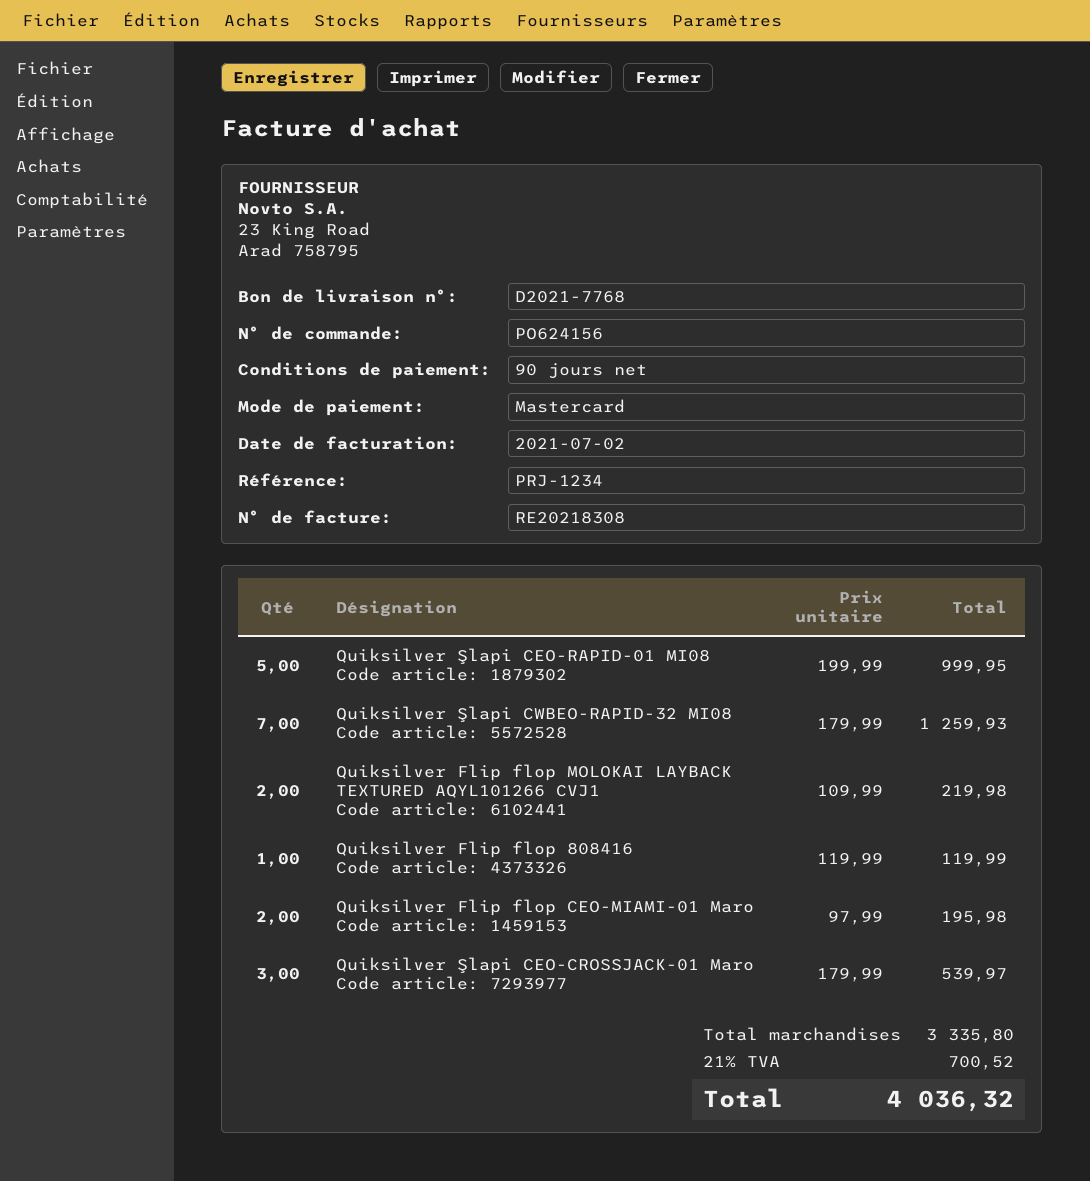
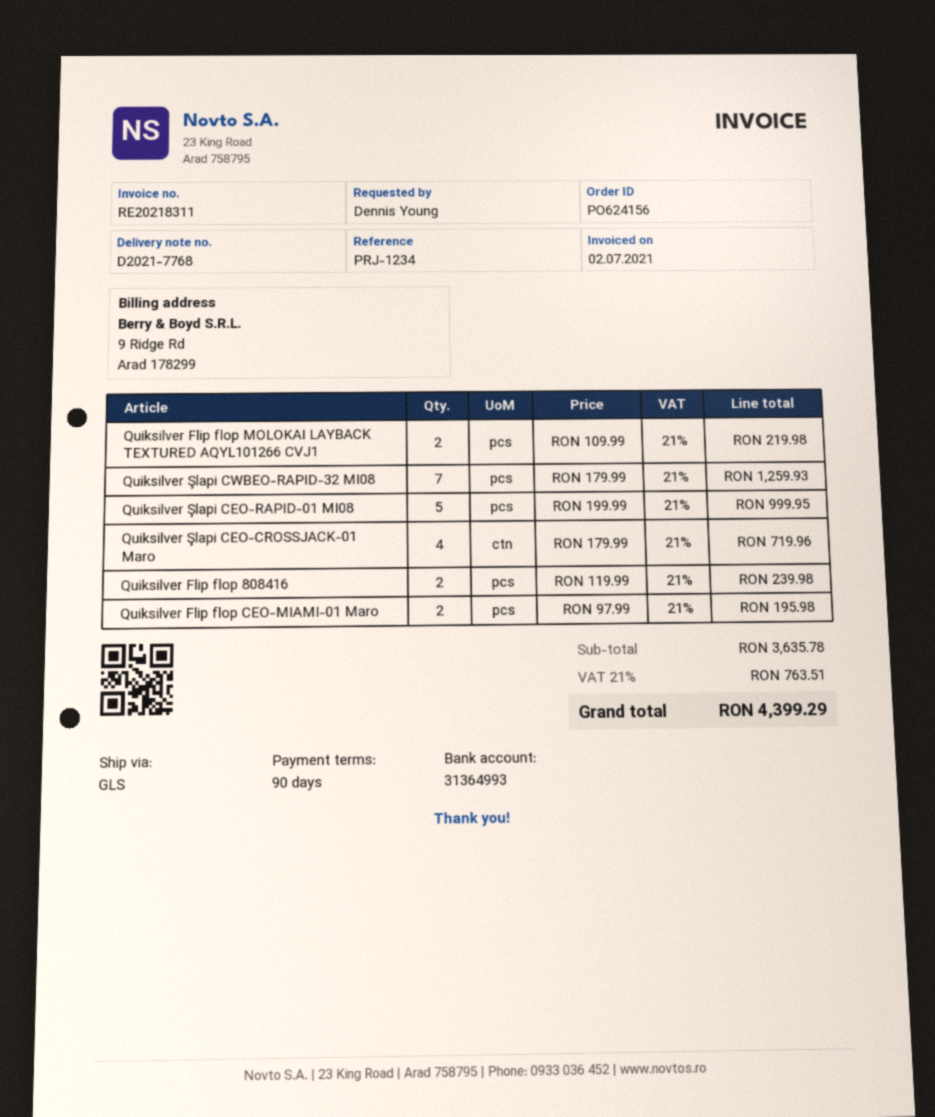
invoice number: RE20218308 -> RE20218311
Quiksilver Flip flop 808416: 1 x 119.99 = 119.99 -> 2 x 119.99 = 239.98
Quiksilver Şlapi CEO-CROSSJACK-01 Maro: 3 x 179.99 = 539.97 -> 4 x 179.99 = 719.96
subtotal: 3335.80 -> 3635.78
tax: 21% = 700.52 -> 21% = 763.51
total: 4036.32 -> 4399.29

